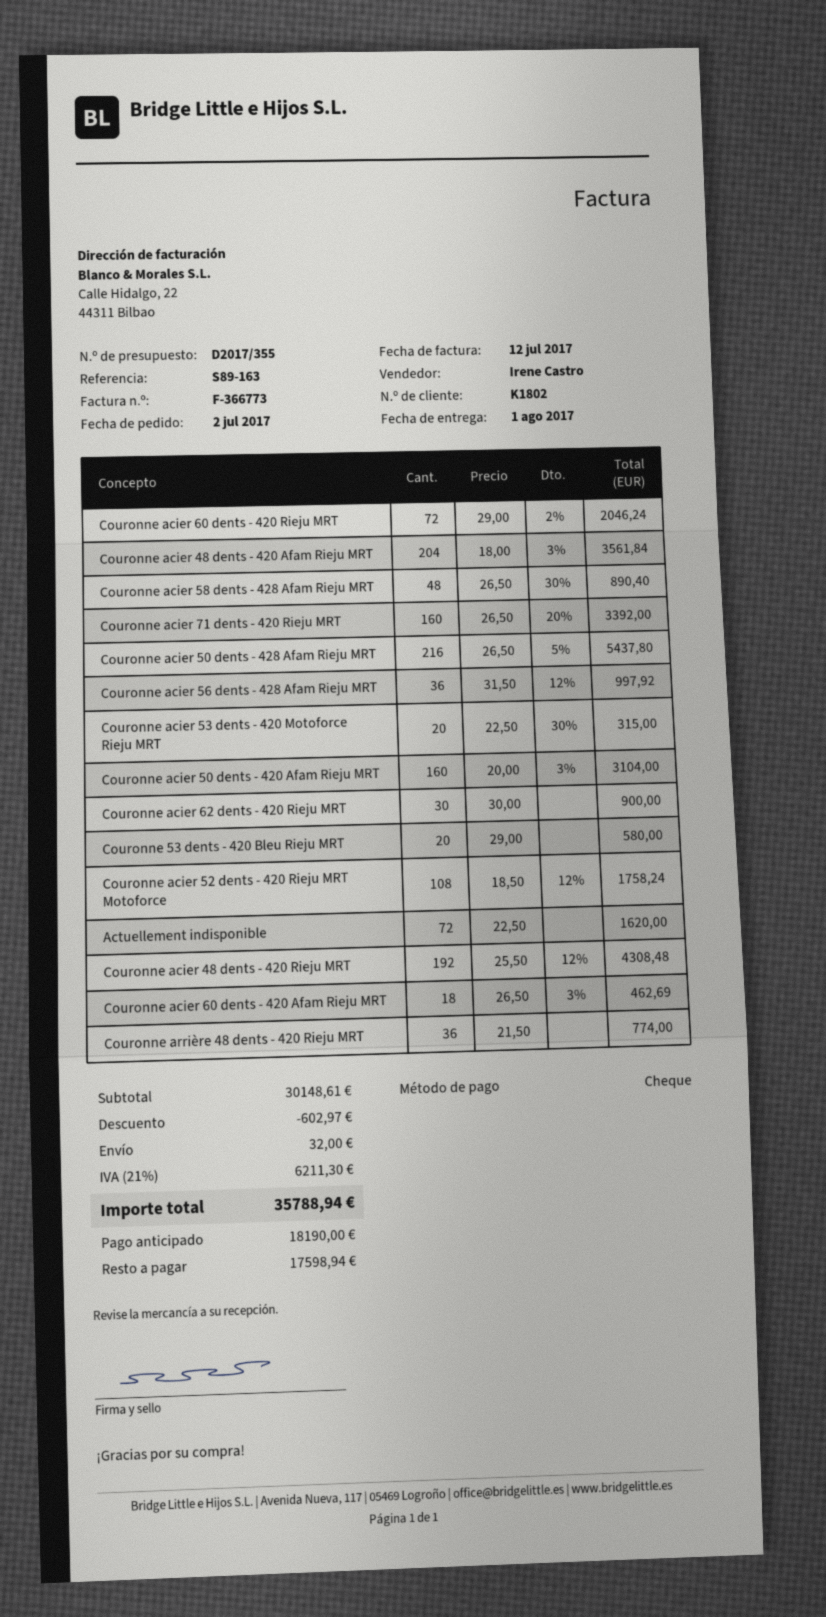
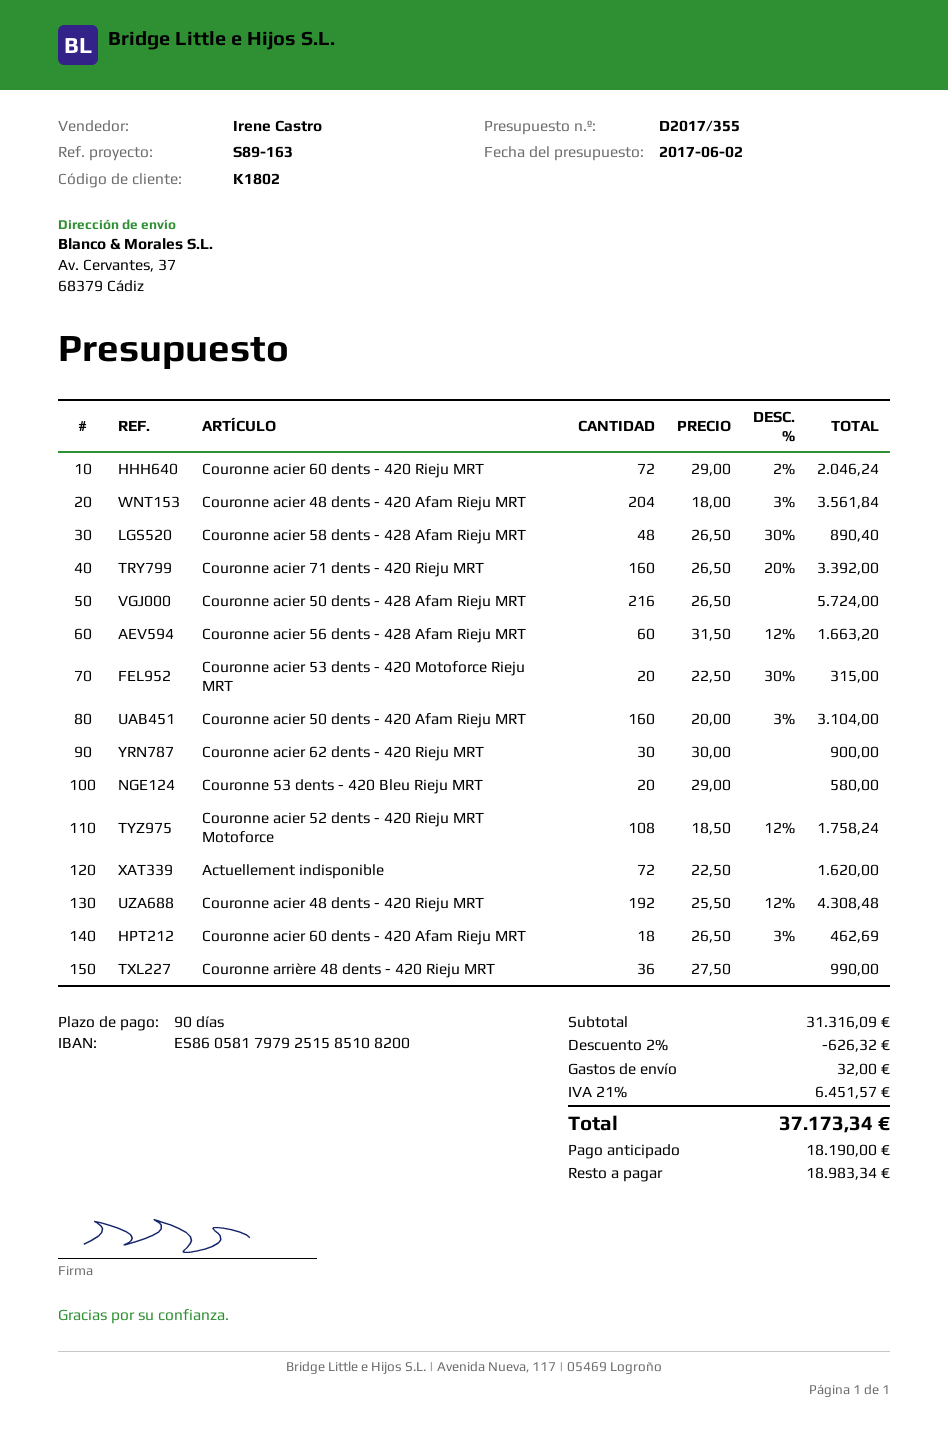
Couronne acier 50 dents - 428 Afam Rieju MRT: 216 x 26.50 - 5% = 5437.80 -> 216 x 26.50 = 5724.00
Couronne acier 56 dents - 428 Afam Rieju MRT: 36 x 31.50 - 12% = 997.92 -> 60 x 31.50 - 12% = 1663.20
Couronne arrière 48 dents - 420 Rieju MRT: 36 x 21.50 = 774.00 -> 36 x 27.50 = 990.00
subtotal: 30148.61 -> 31316.09
discount: 602.97 -> 626.32
tax: 21% = 6211.30 -> 21% = 6451.57
total: 35788.94 -> 37173.34
balance: 17598.94 -> 18983.34

